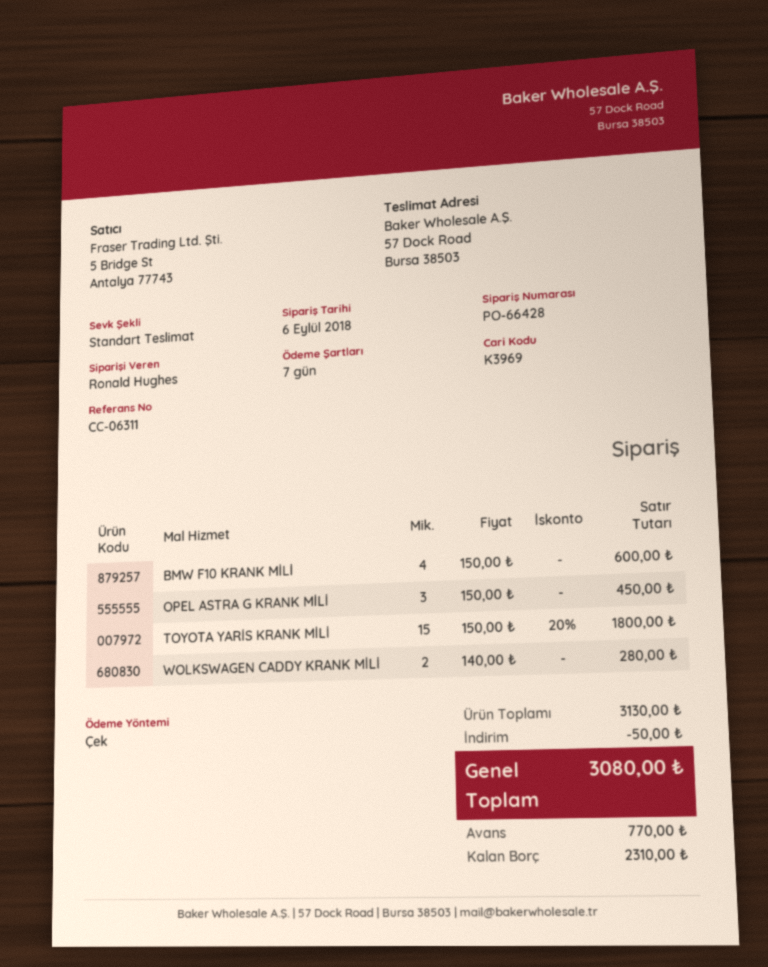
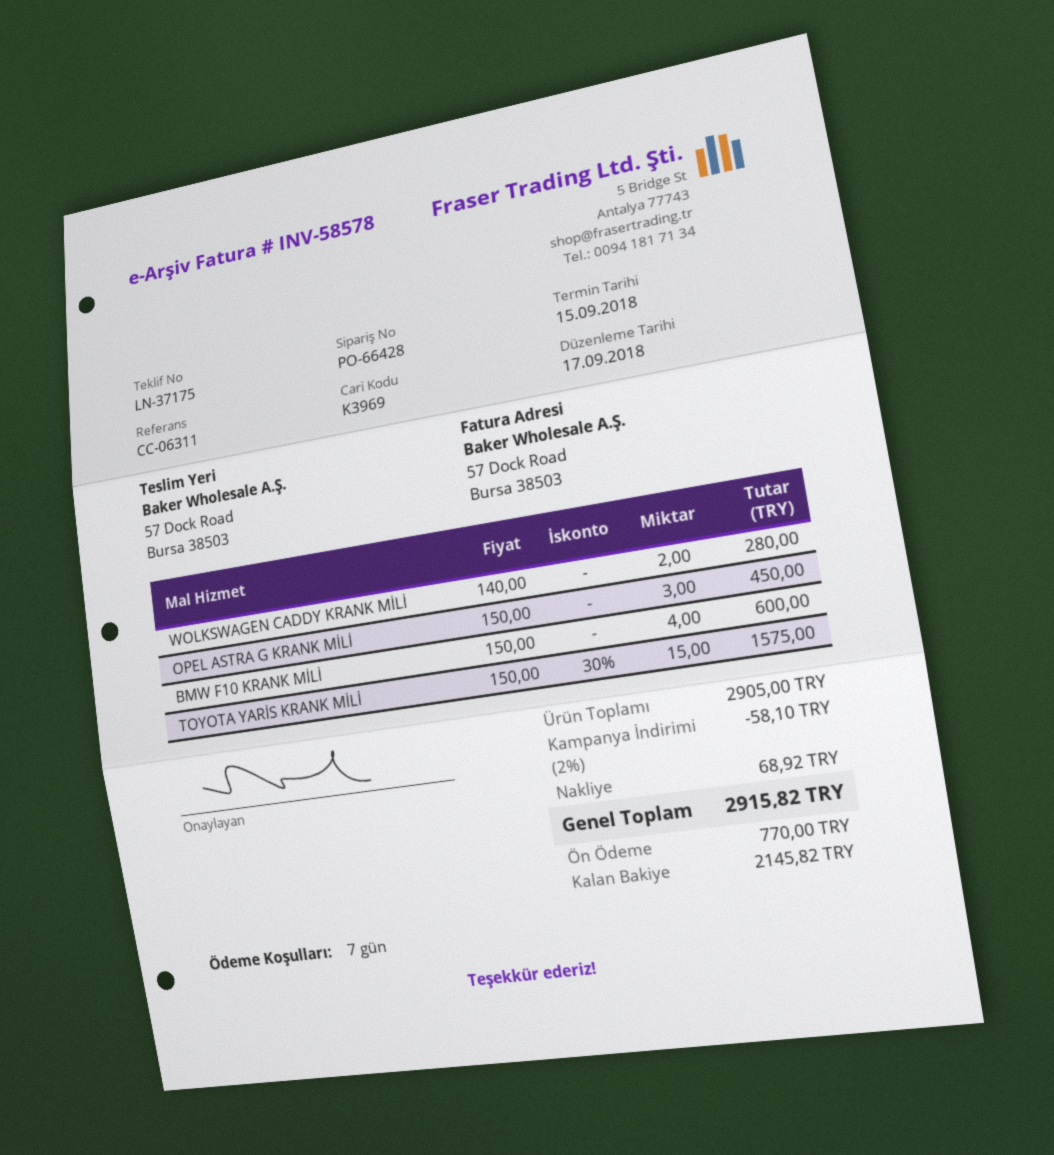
TOYOTA YARİS KRANK MİLİ: 15 x 150.00 - 20% = 1800.00 -> 15 x 150.00 - 30% = 1575.00
subtotal: 3130.00 -> 2905.00
discount: 50.00 -> 58.10
shipping: none -> 68.92
total: 3080.00 -> 2915.82
balance: 2310.00 -> 2145.82

